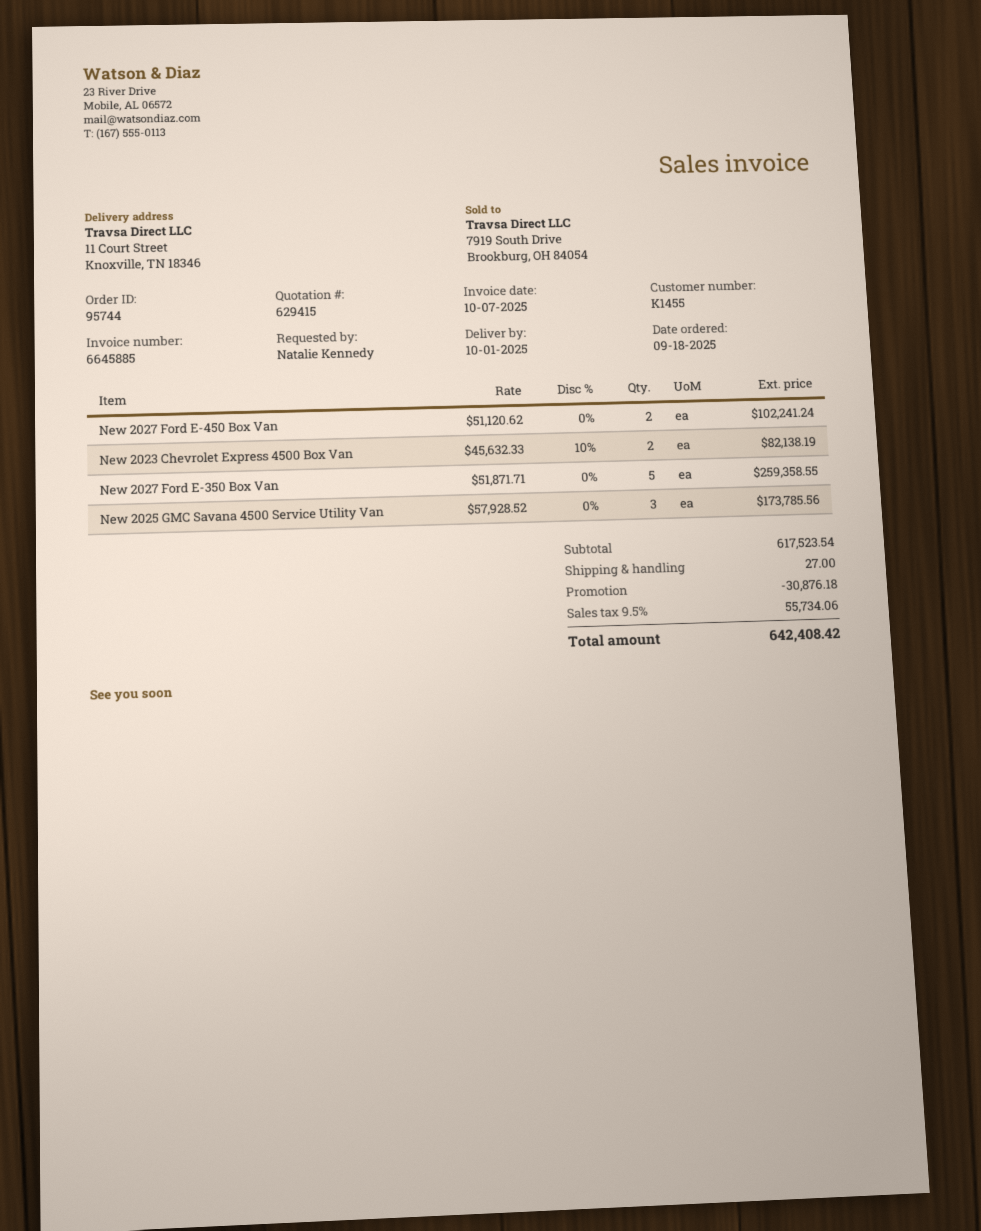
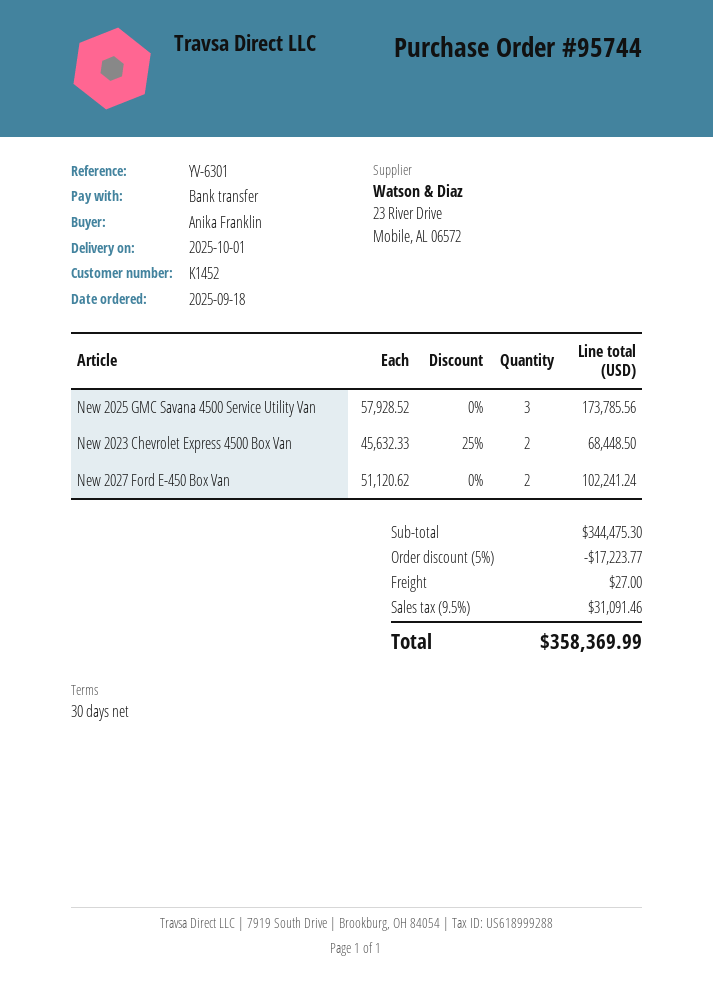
customer number: K1455 -> K1452
ordered by: Natalie Kennedy -> Anika Franklin
New 2023 Chevrolet Express 4500 Box Van: 2 x 45632.33 - 10% = 82138.19 -> 2 x 45632.33 - 25% = 68448.50
New 2027 Ford E-350 Box Van: 5 x 51871.71 = 259358.55 -> none
subtotal: 617523.54 -> 344475.30
discount: 30876.18 -> 17223.77
tax: 9.5% = 55734.06 -> 9.5% = 31091.46
total: 642408.42 -> 358369.99

